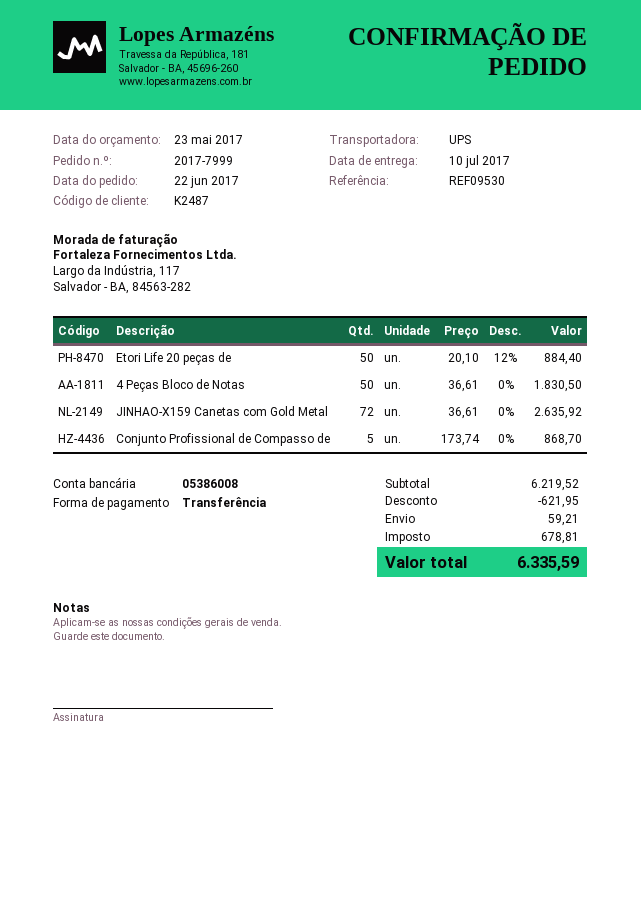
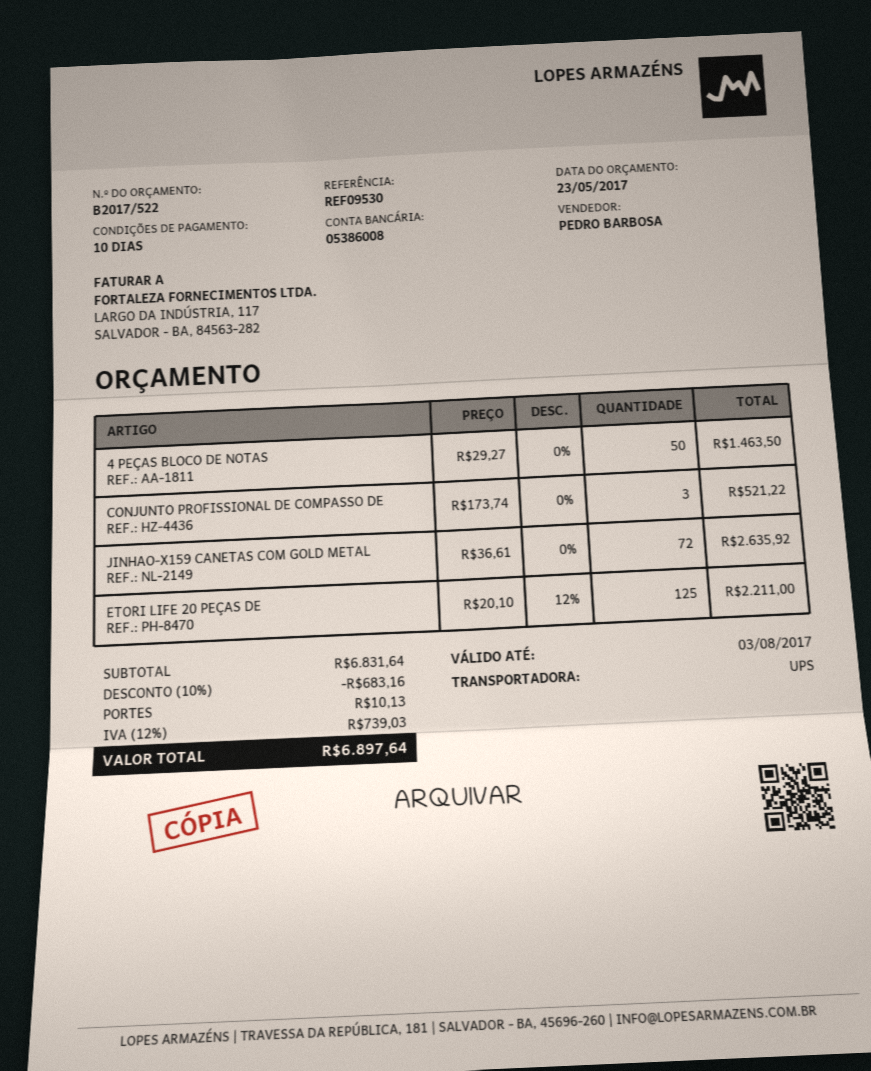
Etori Life 20 peças de: 50 x 20.10 - 12% = 884.40 -> 125 x 20.10 - 12% = 2211.00
4 Peças Bloco de Notas: 50 x 36.61 = 1830.50 -> 50 x 29.27 = 1463.50
Conjunto Profissional de Compasso de: 5 x 173.74 = 868.70 -> 3 x 173.74 = 521.22
subtotal: 6219.52 -> 6831.64
discount: 621.95 -> 683.16
shipping: 59.21 -> 10.13
tax: 678.81 -> 739.03
total: 6335.59 -> 6897.64

